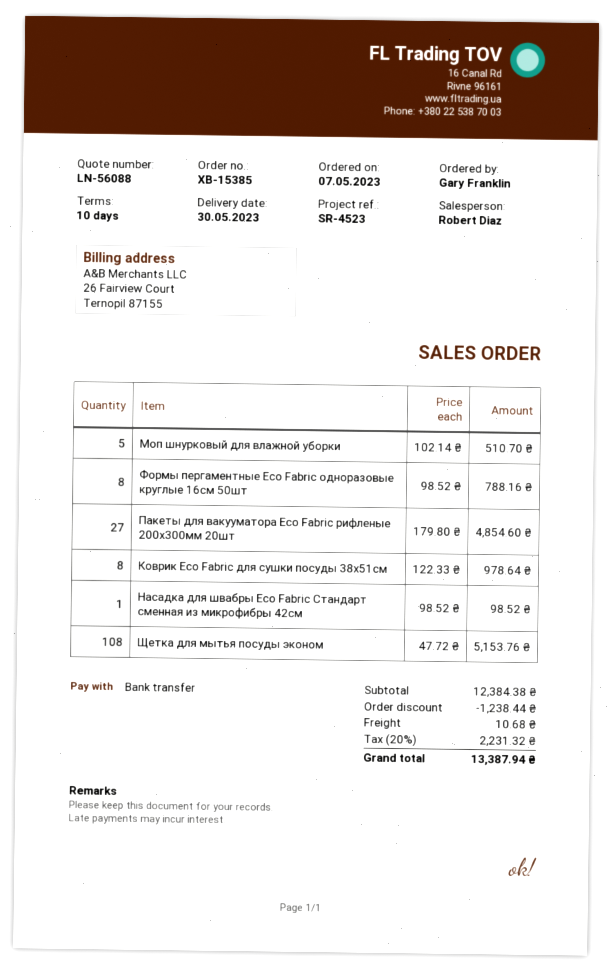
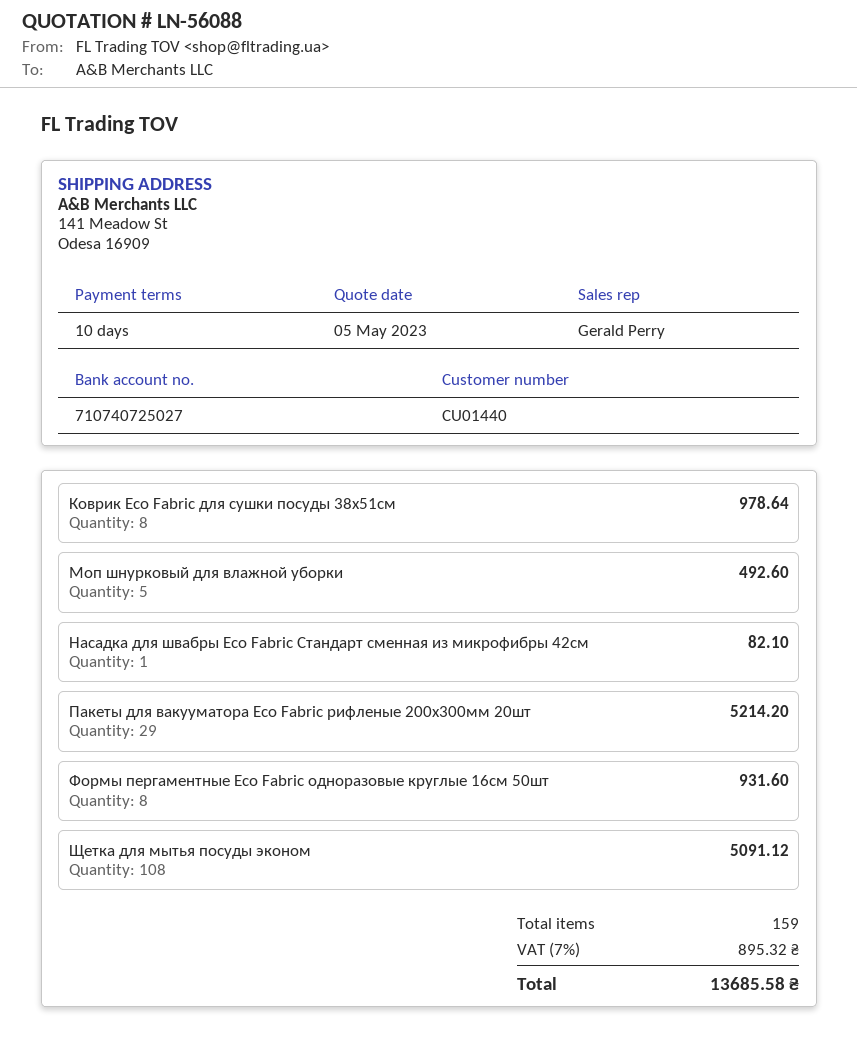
sales rep: Robert Diaz -> Gerald Perry
Моп шнурковый для влажной уборки: 5 for 510.70 -> 5 for 492.60
Формы пергаментные Eco Fabric одноразовые круглые 16см 50шт: 8 for 788.16 -> 8 for 931.60
Пакеты для вакууматора Eco Fabric рифленые 200х300мм 20шт: 27 for 4854.60 -> 29 for 5214.20
Насадка для швабры Eco Fabric Стандарт сменная из микрофибры 42см: 1 for 98.52 -> 1 for 82.10
Щетка для мытья посуды эконом: 108 for 5153.76 -> 108 for 5091.12
discount: 1238.44 -> none
shipping: 10.68 -> none
tax: 20% = 2231.32 -> 7% = 895.32
total: 13387.94 -> 13685.58

